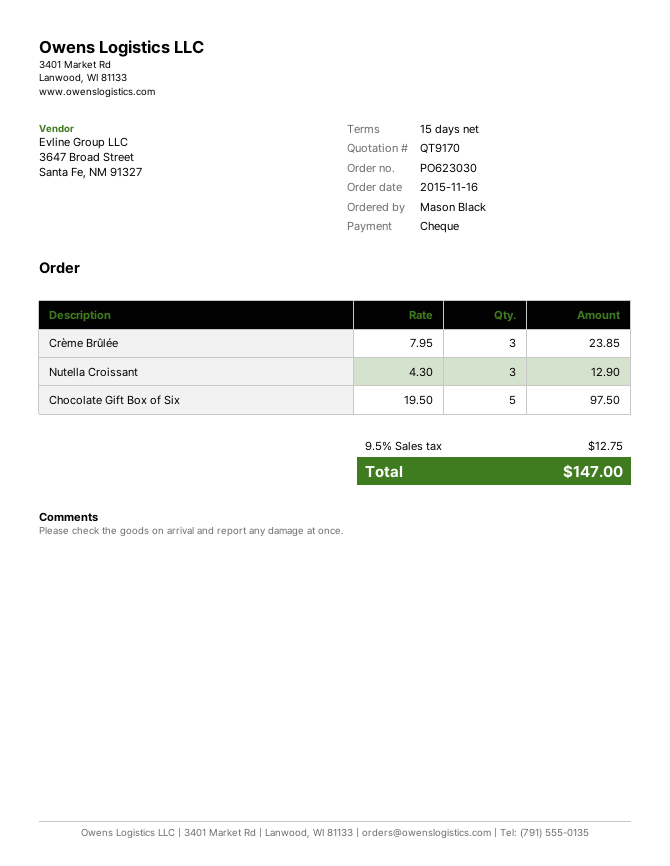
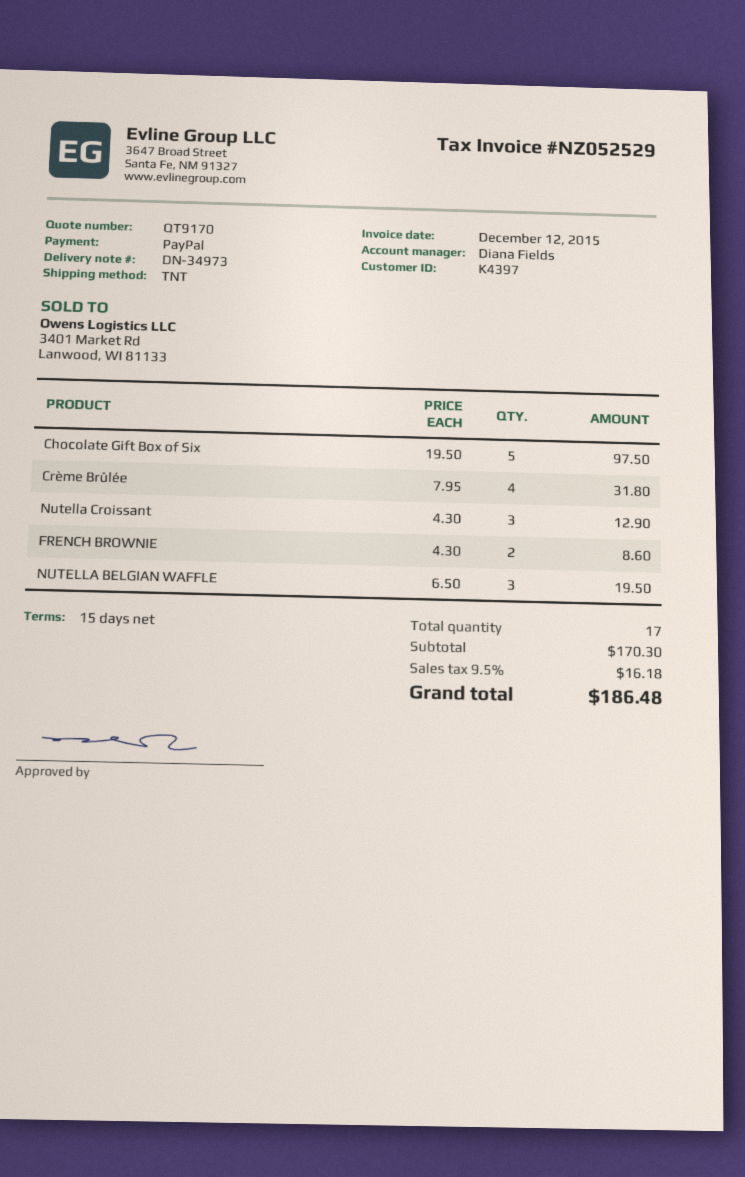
payment method: cheque -> PayPal
Crème Brûlée: 3 x 7.95 = 23.85 -> 4 x 7.95 = 31.80
FRENCH BROWNIE: none -> 2 x 4.30 = 8.60
NUTELLA BELGIAN WAFFLE: none -> 3 x 6.50 = 19.50
tax: 9.5% = 12.75 -> 9.5% = 16.18
total: 147.00 -> 186.48

